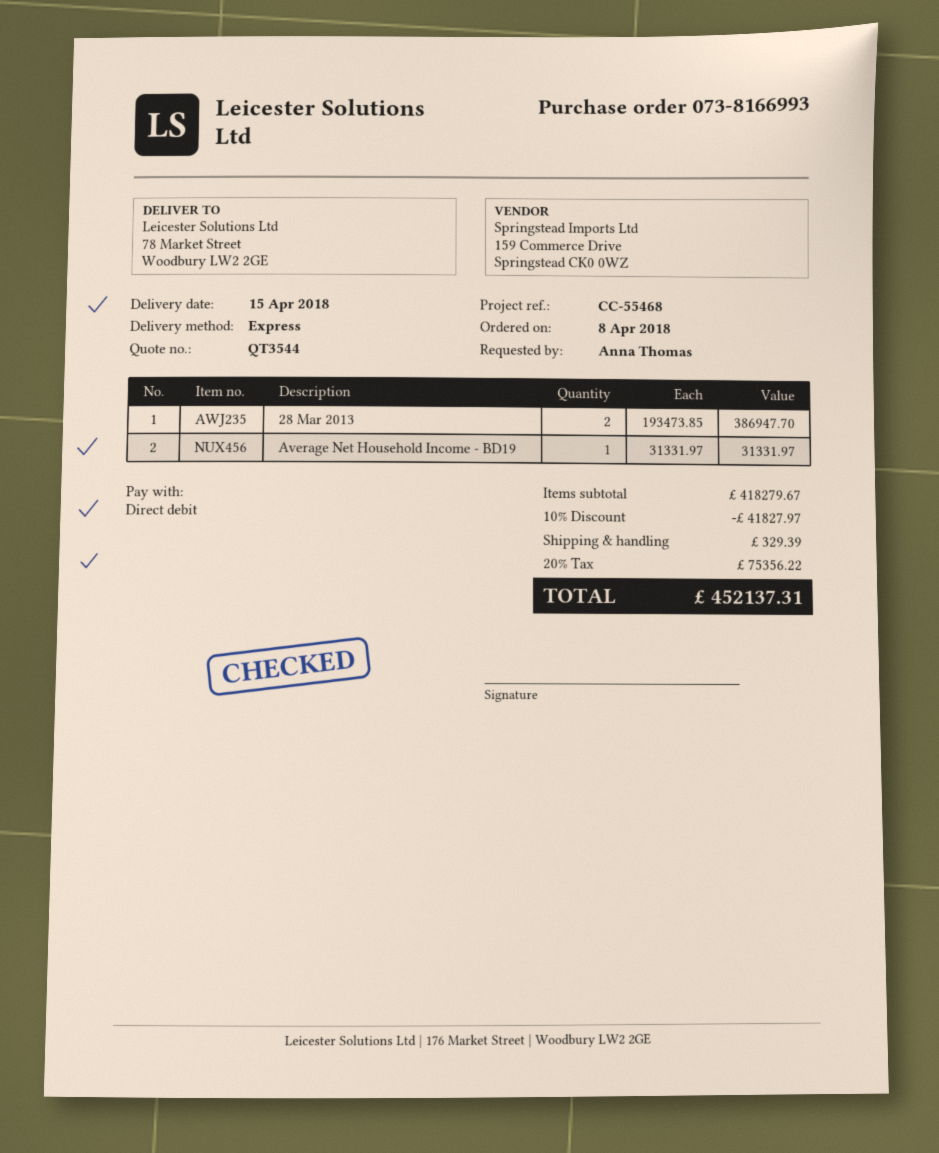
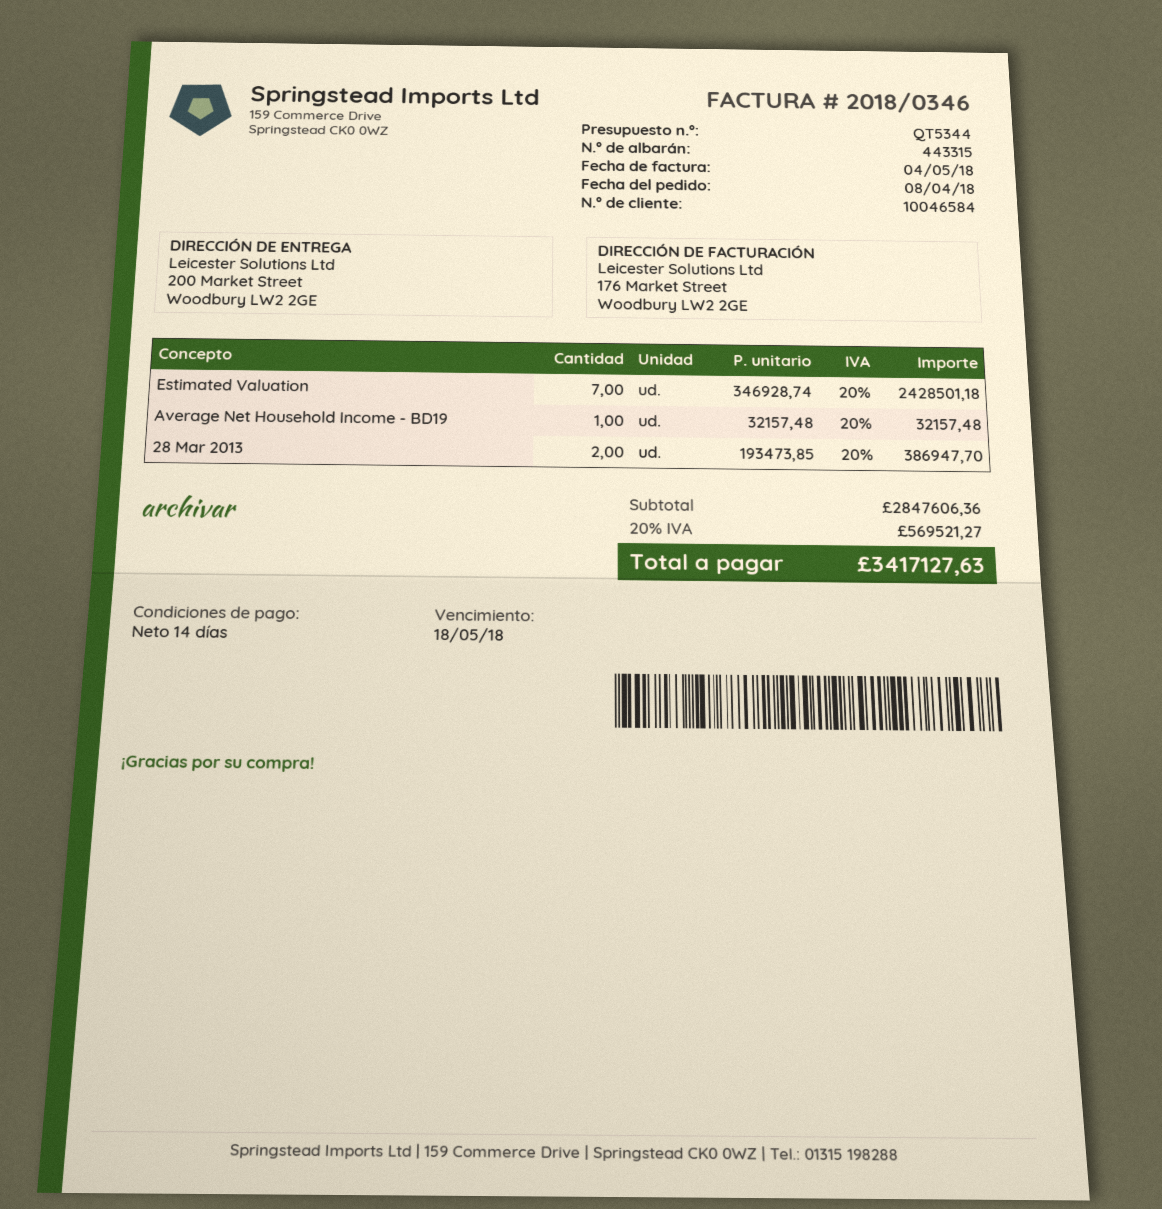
quote number: QT3544 -> QT5344
ship to: 78 Market Street, Woodbury LW2 2GE -> 200 Market Street, Woodbury LW2 2GE
Average Net Household Income - BD19: 1 x 31331.97 = 31331.97 -> 1 x 32157.48 = 32157.48
Estimated Valuation: none -> 7 x 346928.74 = 2428501.18
subtotal: 418279.67 -> 2847606.36
discount: 10% = 41827.97 -> none
shipping: 329.39 -> none
tax: 20% = 75356.22 -> 20% = 569521.27
total: 452137.31 -> 3417127.63

